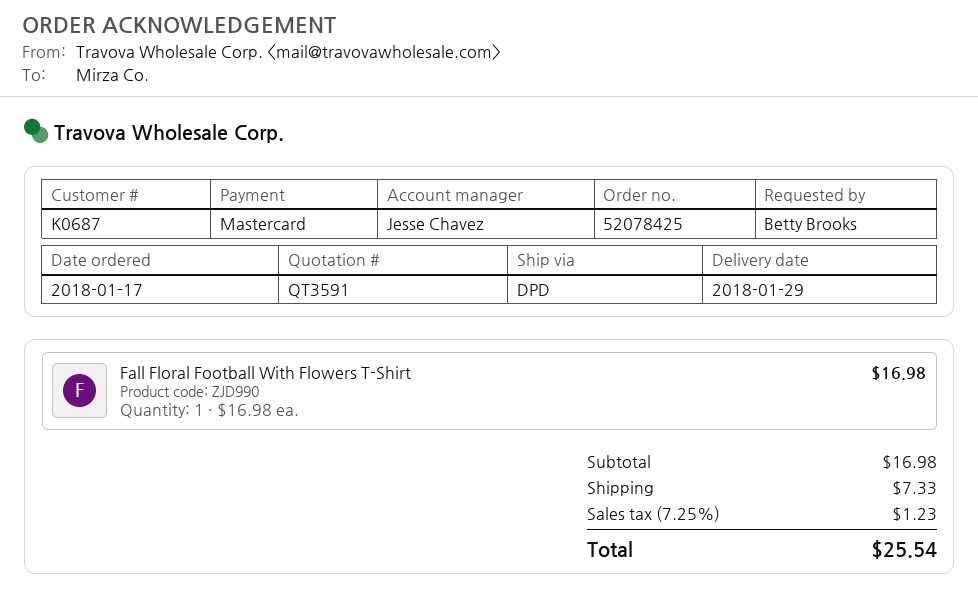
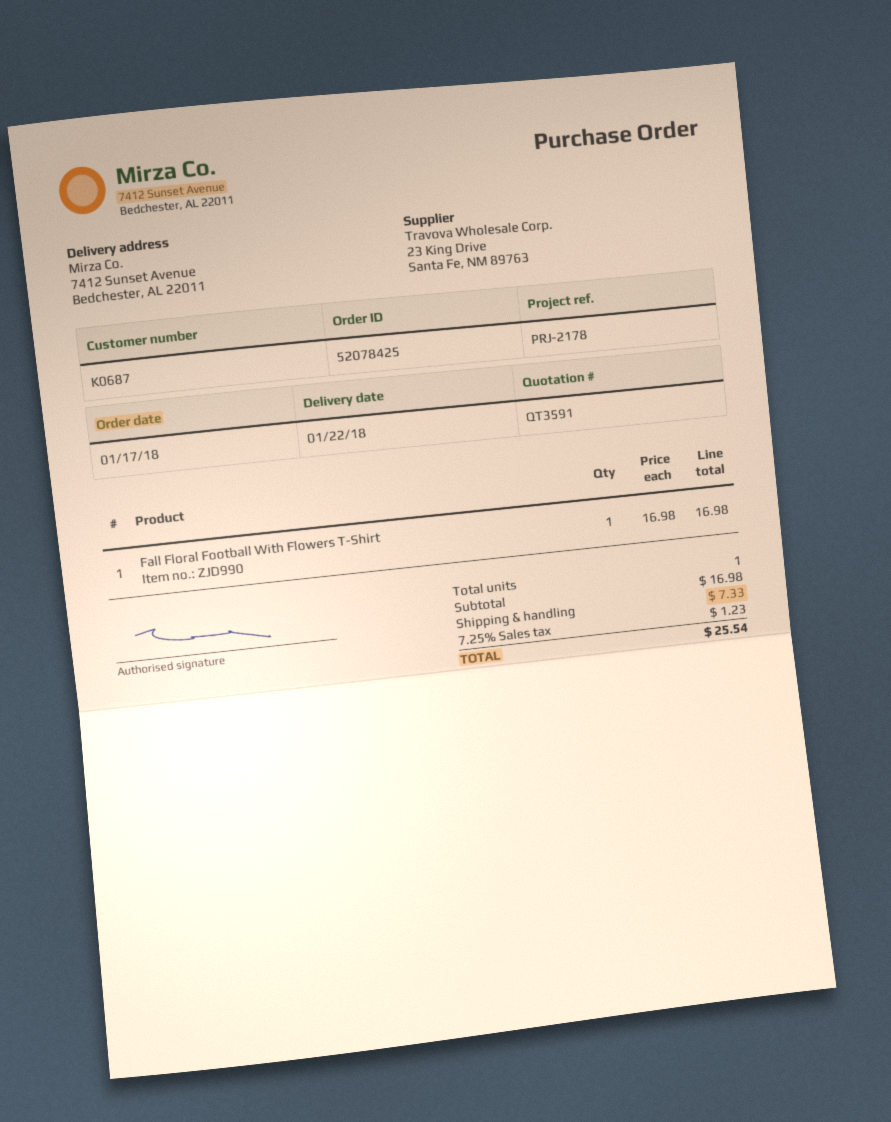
delivery date: 2018-01-29 -> 2018-01-22

